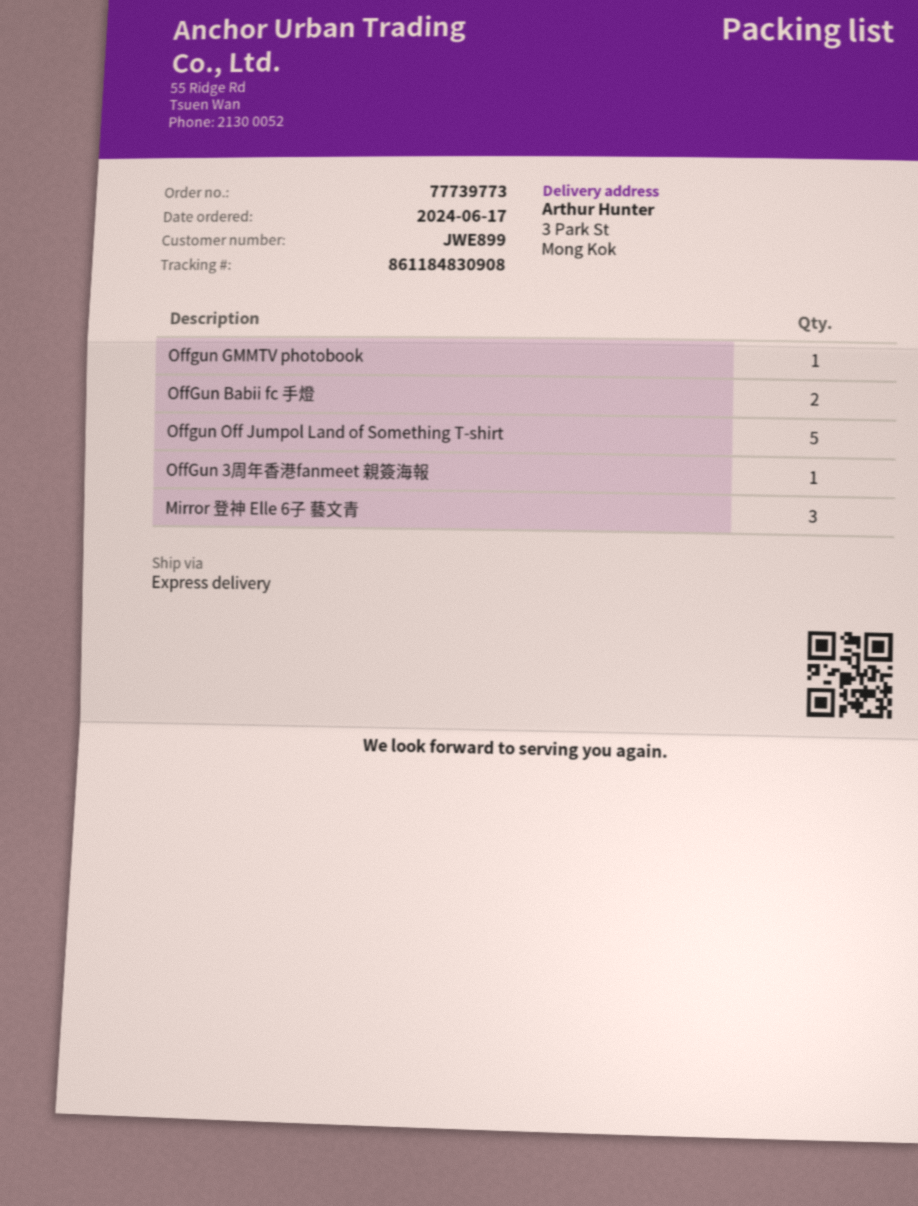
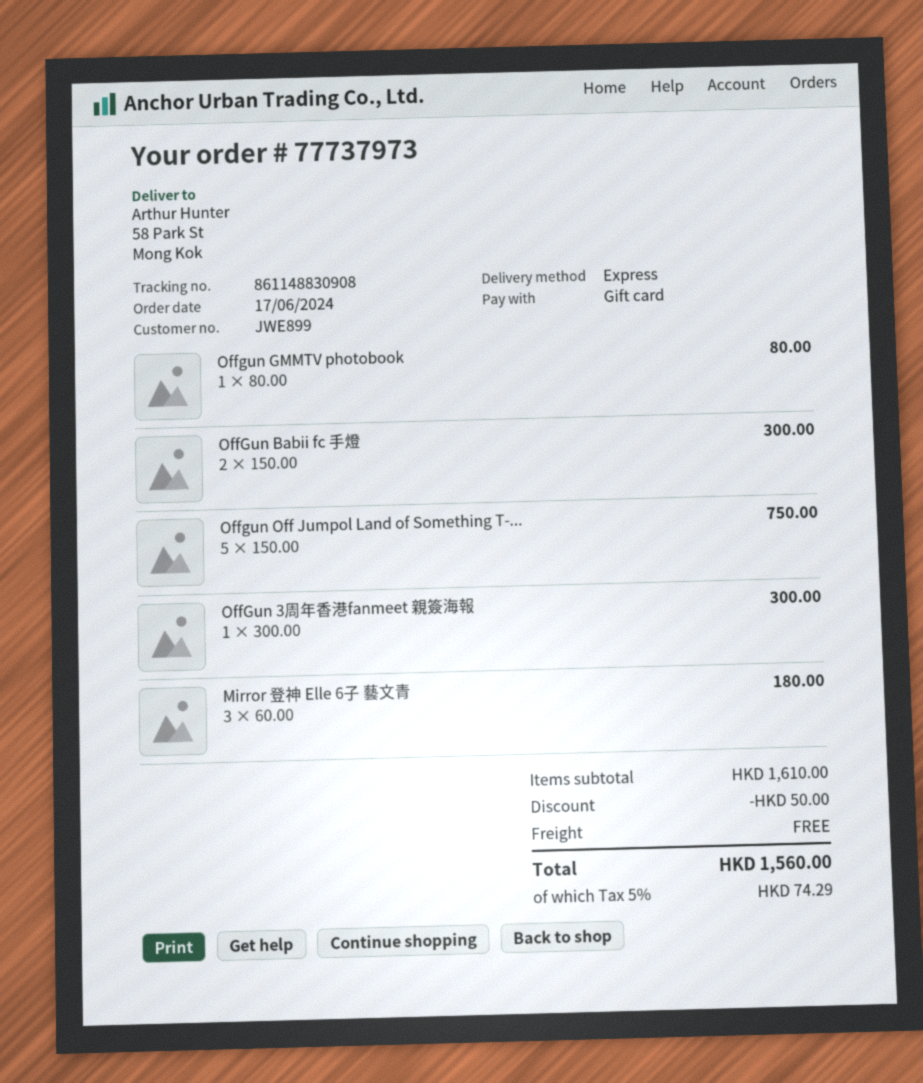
order number: 77739773 -> 77737973
tracking number: 861184830908 -> 861148830908
ship to: 3 Park St, Mong Kok -> 58 Park St, Mong Kok

